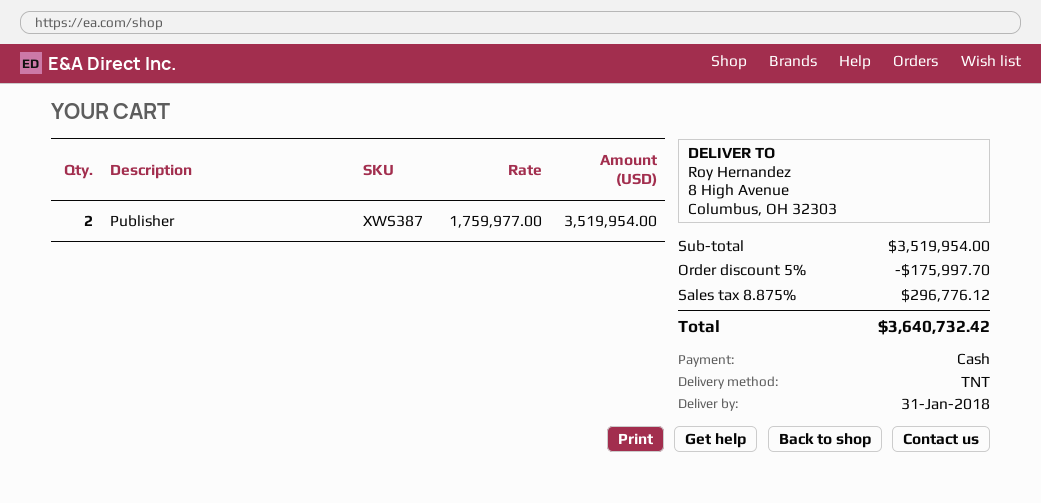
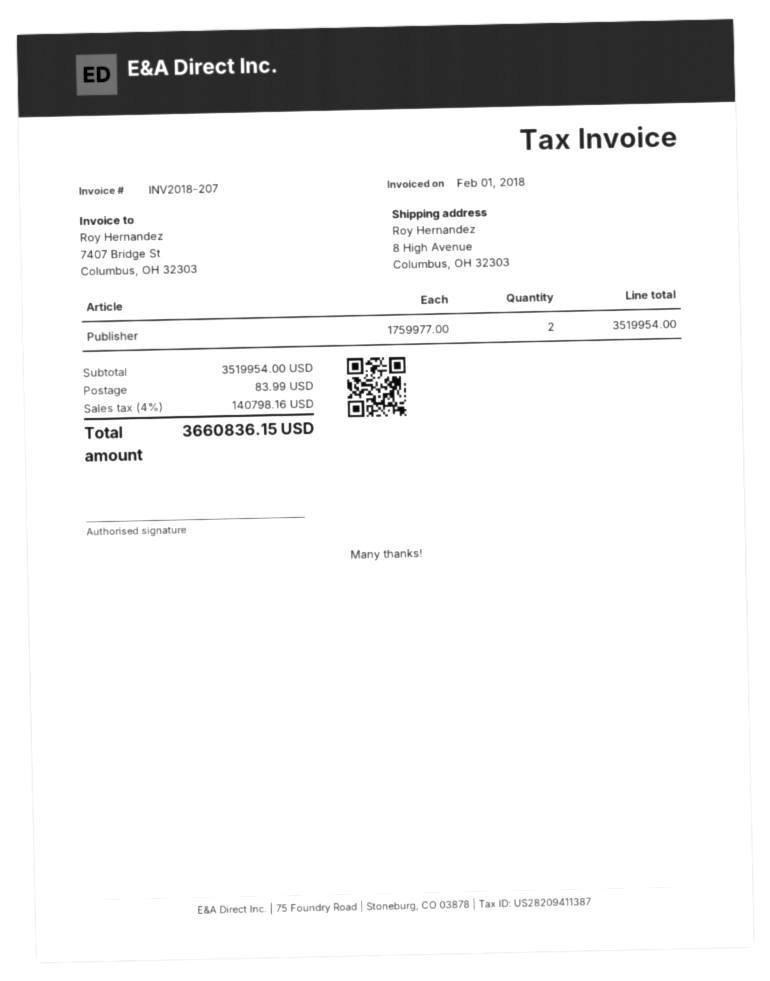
discount: 5% = 175997.70 -> none
shipping: none -> 83.99
tax: 8.875% = 296776.12 -> 4% = 140798.16
total: 3640732.42 -> 3660836.15

